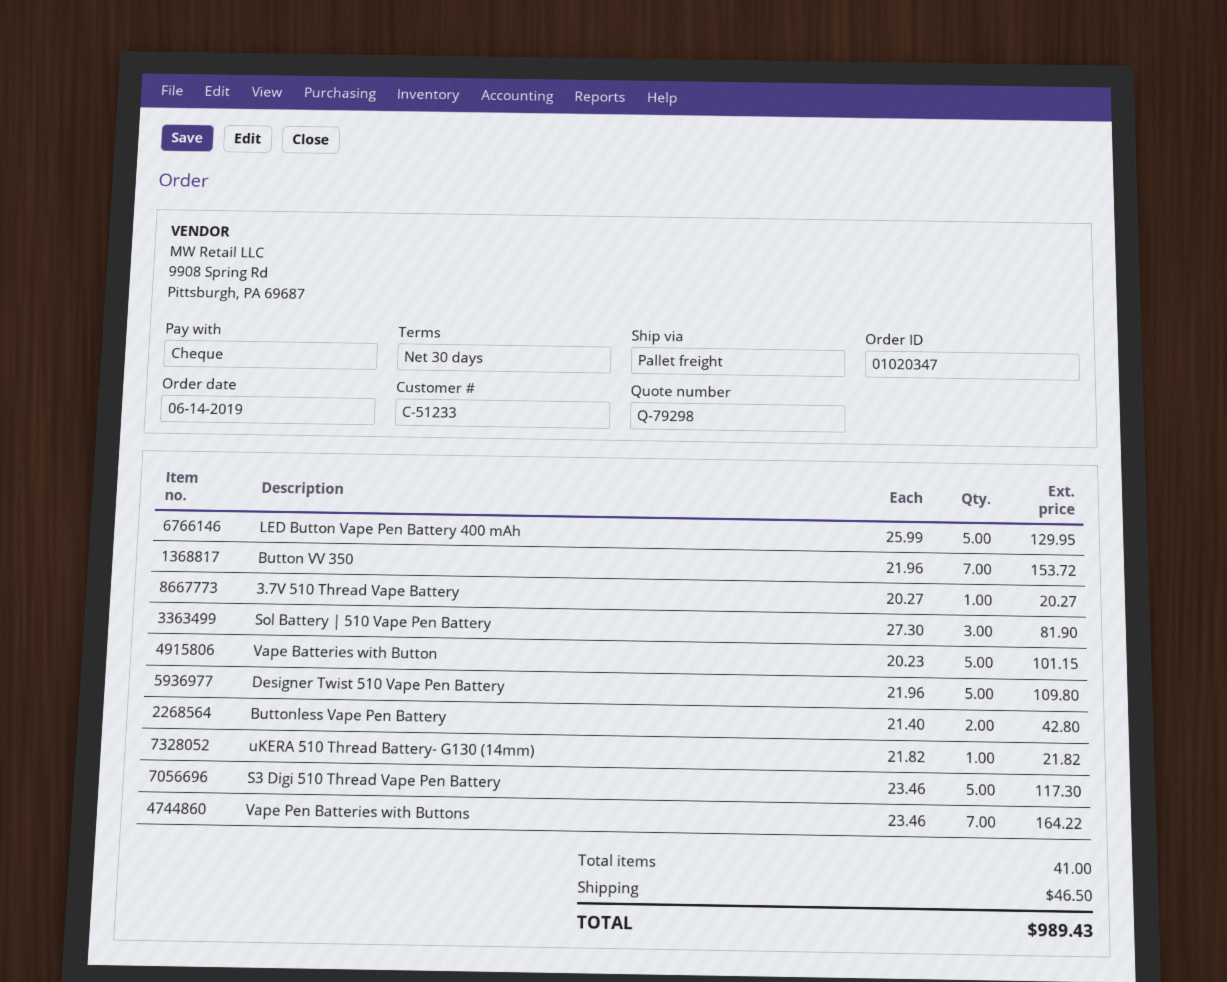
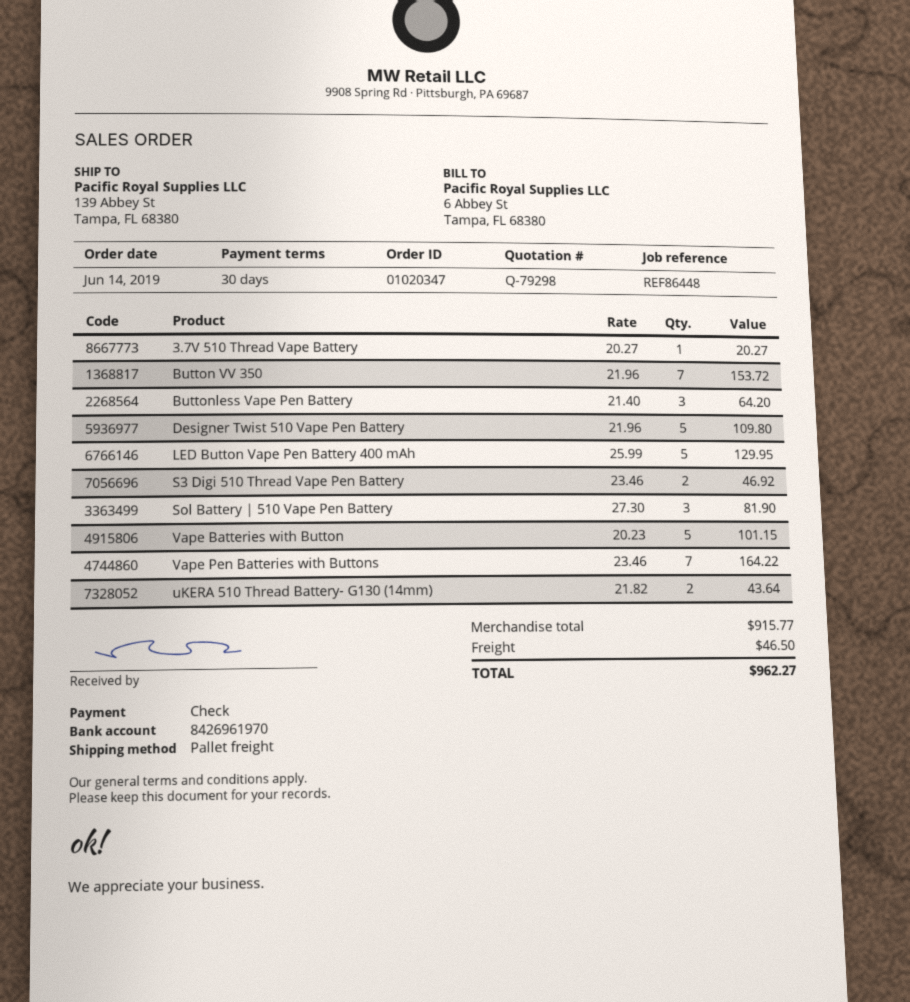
Buttonless Vape Pen Battery: 2 x 21.40 = 42.80 -> 3 x 21.40 = 64.20
uKERA 510 Thread Battery- G130 (14mm): 1 x 21.82 = 21.82 -> 2 x 21.82 = 43.64
S3 Digi 510 Thread Vape Pen Battery: 5 x 23.46 = 117.30 -> 2 x 23.46 = 46.92
total: 989.43 -> 962.27

